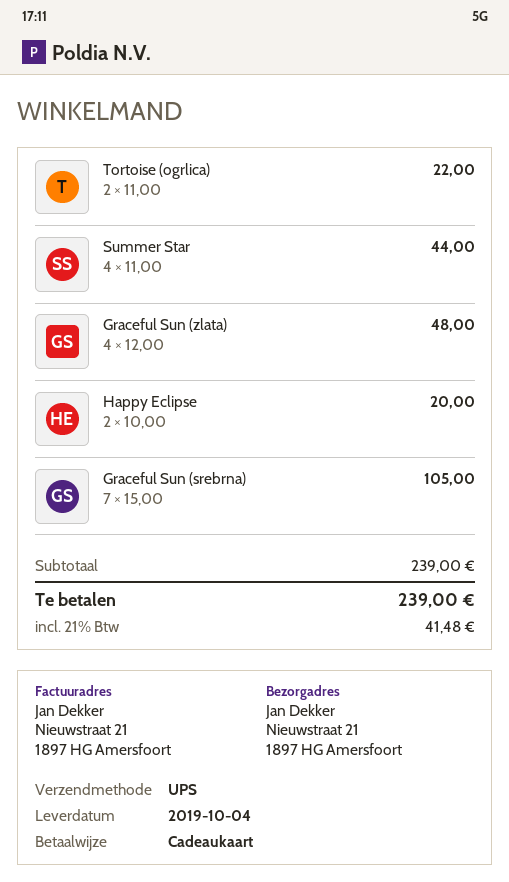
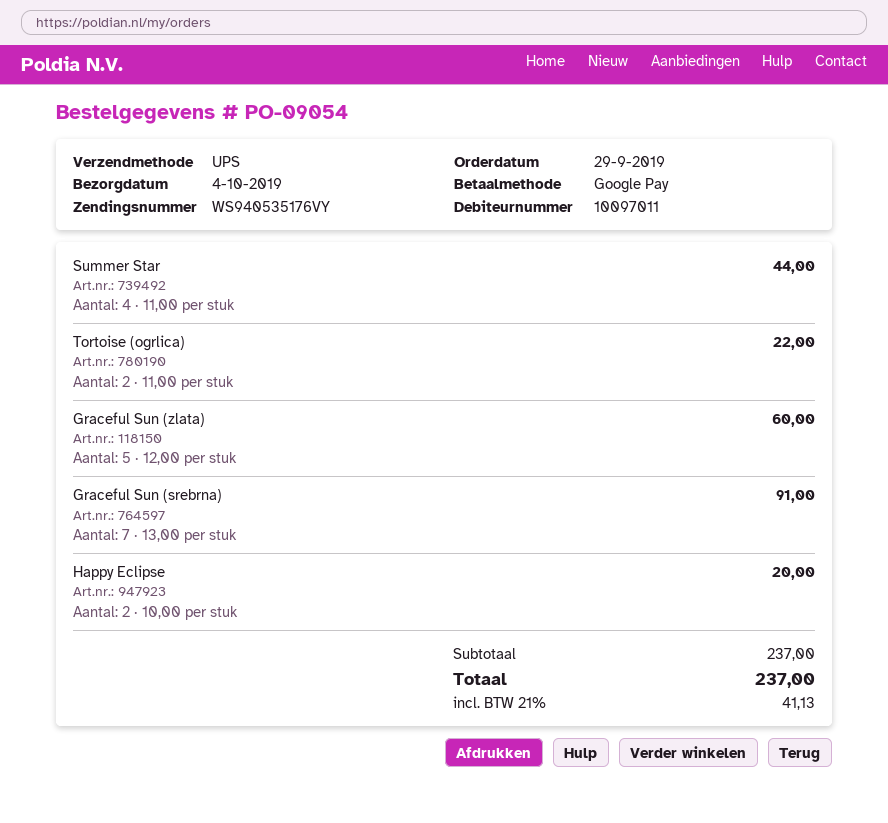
payment method: gift card -> Google Pay
Graceful Sun (zlata): 4 x 12.00 = 48.00 -> 5 x 12.00 = 60.00
Graceful Sun (srebrna): 7 x 15.00 = 105.00 -> 7 x 13.00 = 91.00
subtotal: 239.00 -> 237.00
tax: 21% = 41.48 -> 21% = 41.13
total: 239.00 -> 237.00

